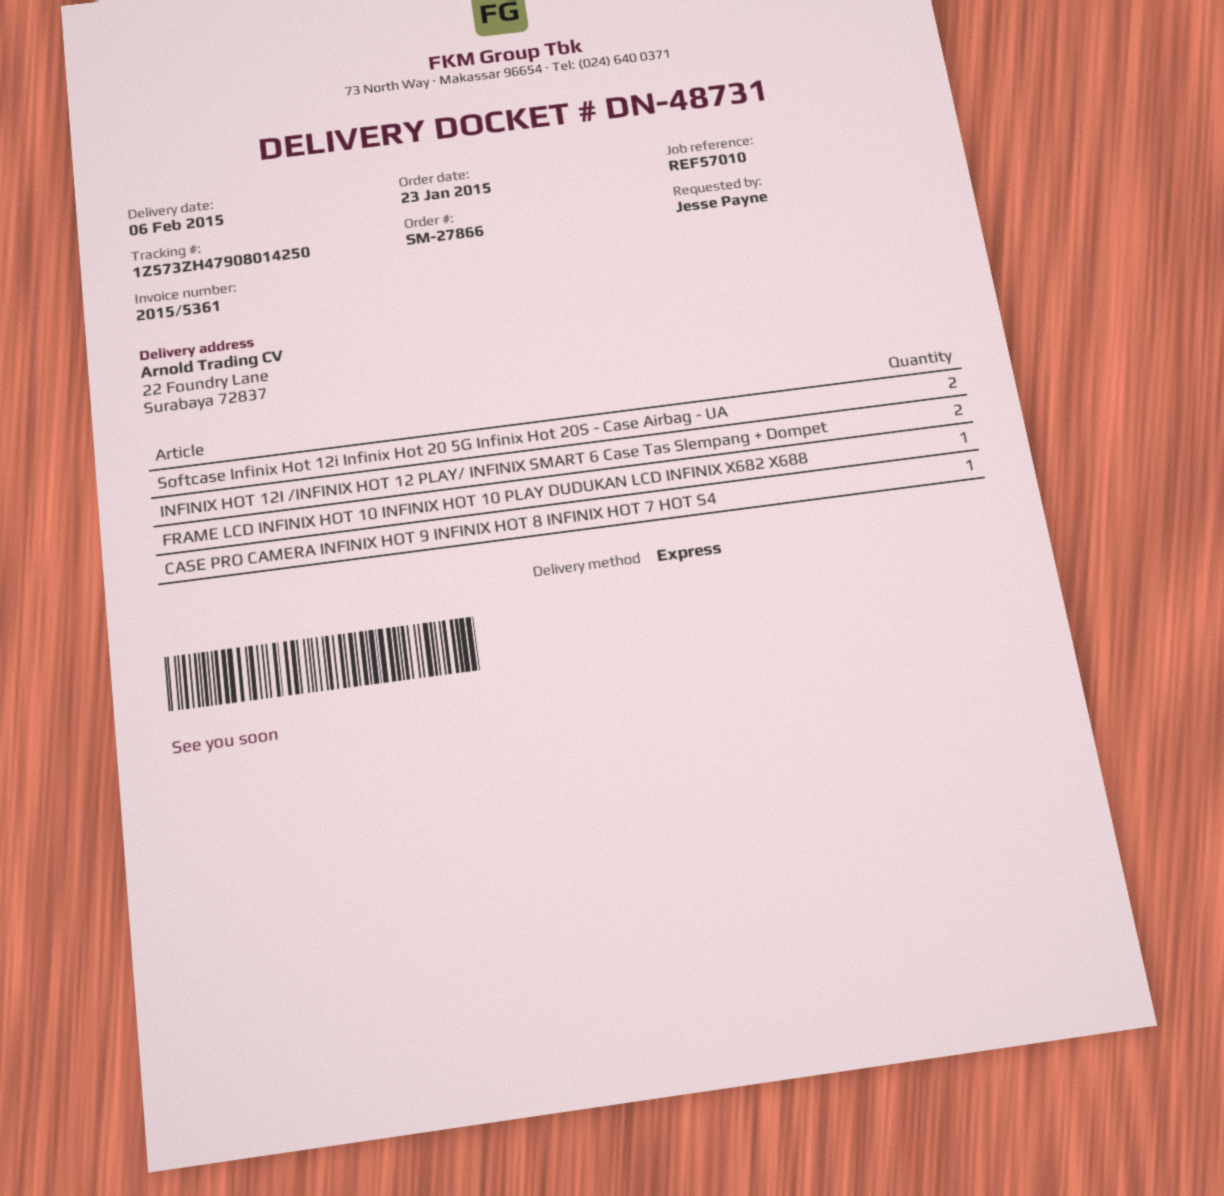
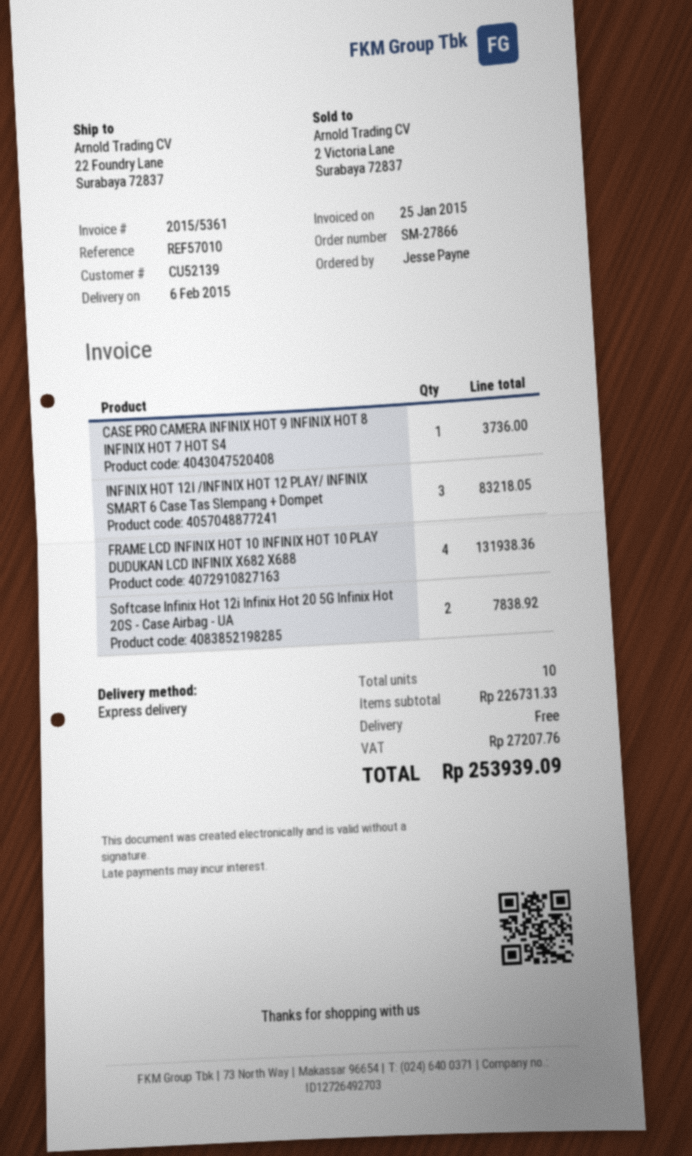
INFINIX HOT 12I /INFINIX HOT 12 PLAY/ INFINIX SMART 6 Case Tas Slempang + Dompet: 2 -> 3
FRAME LCD INFINIX HOT 10 INFINIX HOT 10 PLAY DUDUKAN LCD INFINIX X682 X688: 1 -> 4

